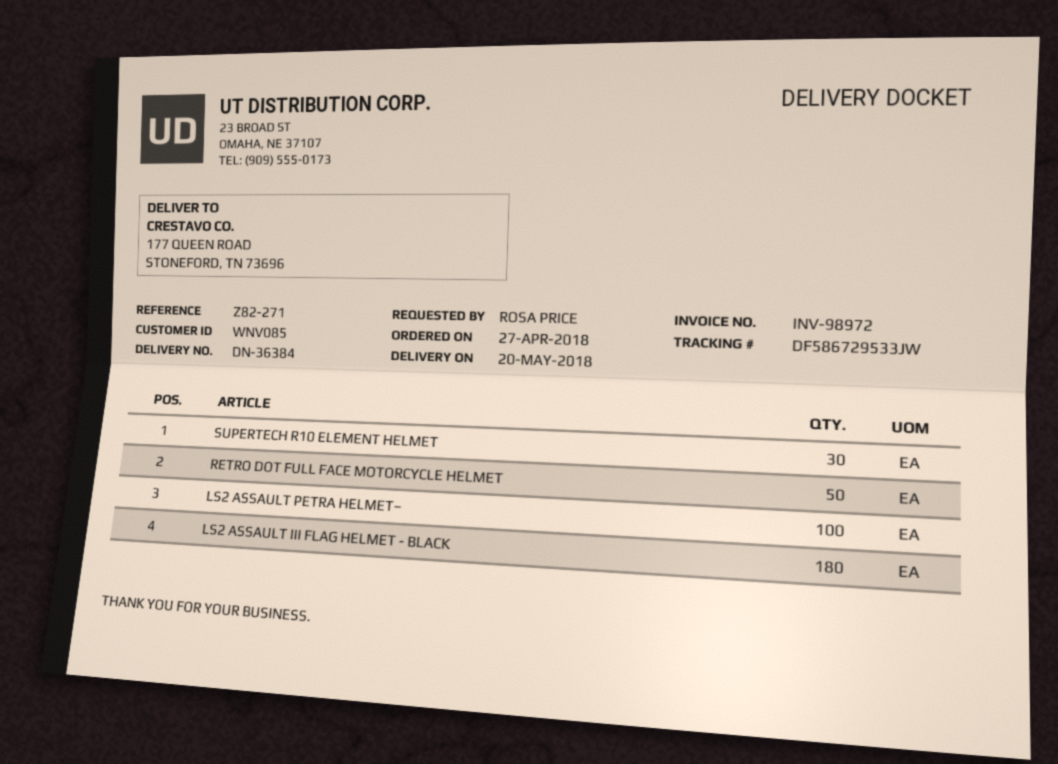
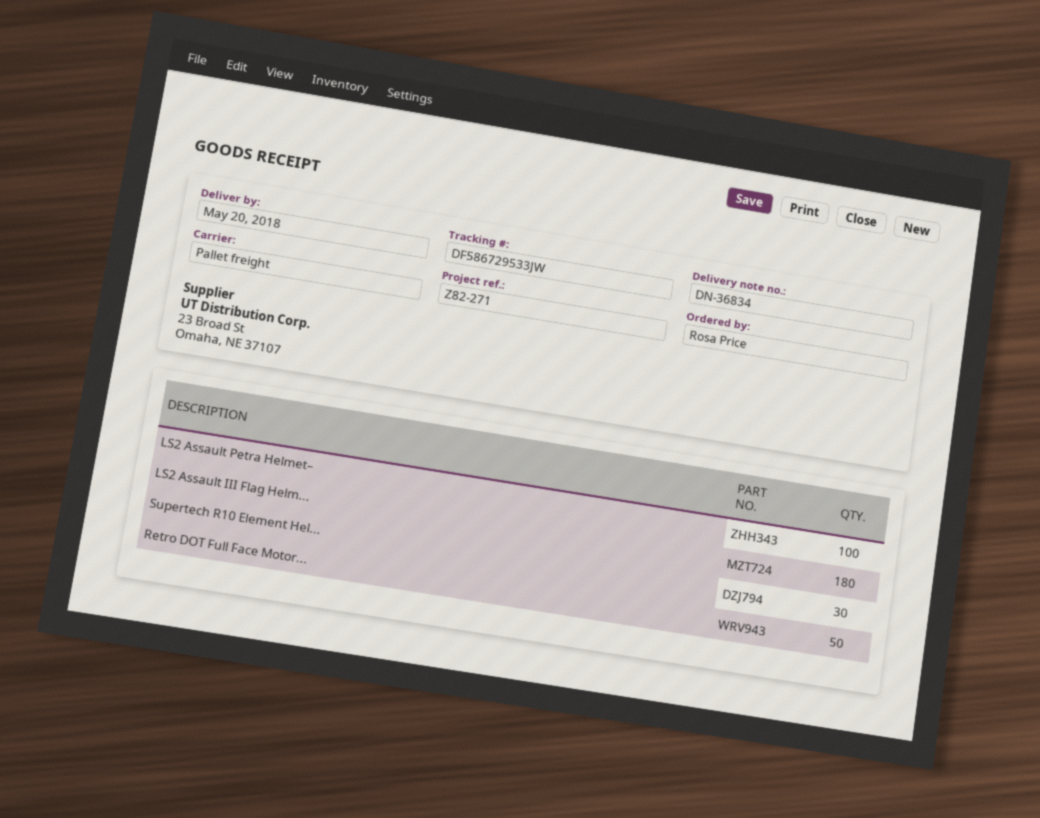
delivery note number: DN-36384 -> DN-36834

